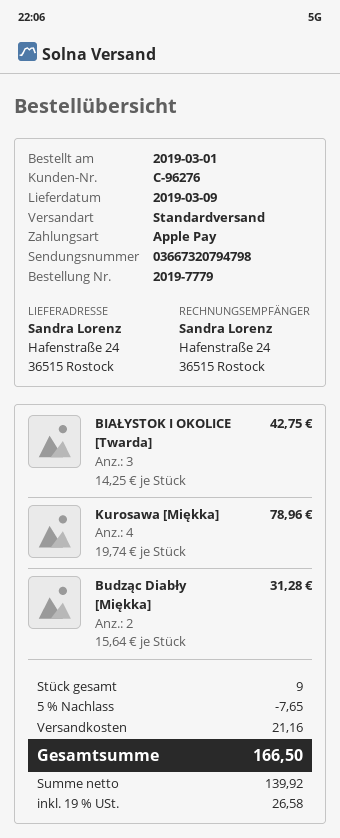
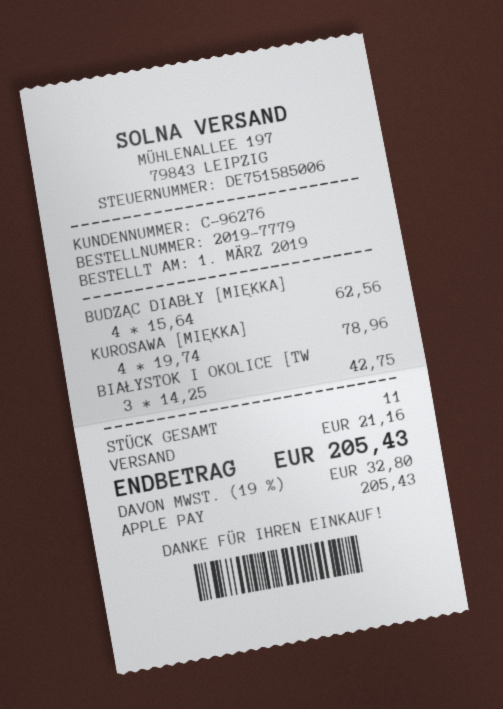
Budząc Diabły [Miękka]: 2 x 15.64 = 31.28 -> 4 x 15.64 = 62.56
total quantity: 9 -> 11
discount: 5% = 7.65 -> none
tax: 19% = 26.58 -> 19% = 32.80
total: 166.50 -> 205.43

